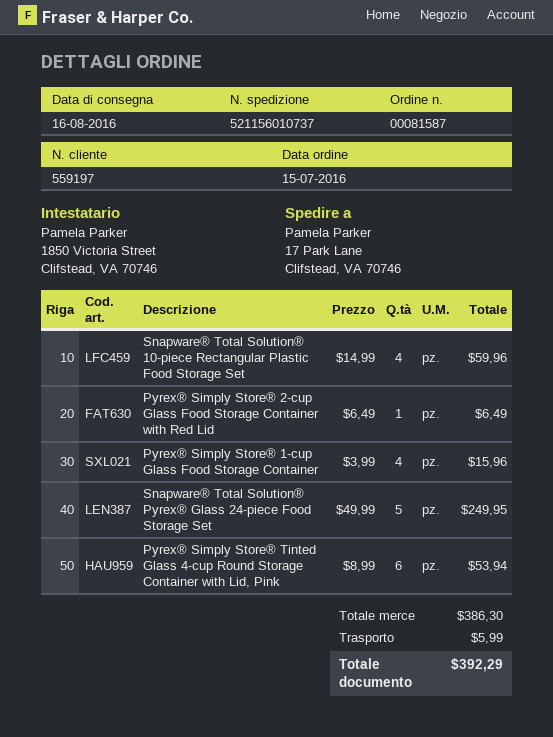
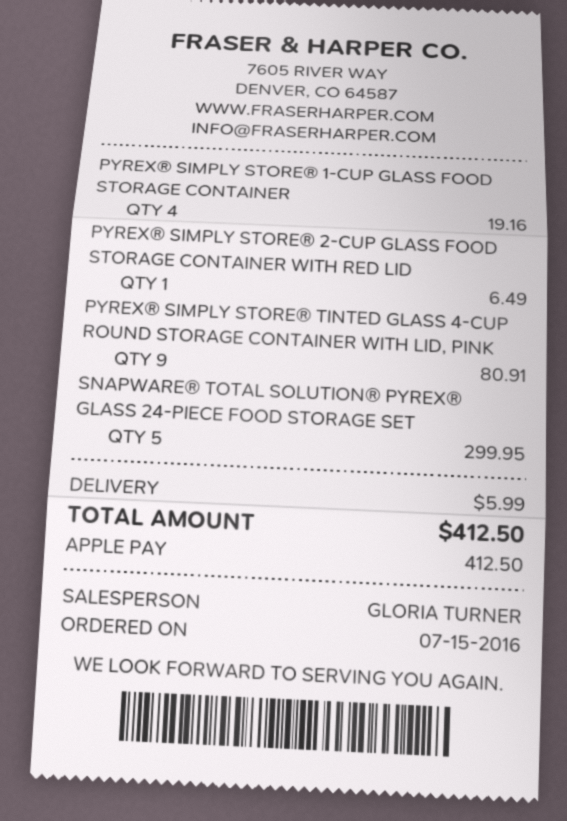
Snapware® Total Solution® 10-piece Rectangular Plastic Food Storage Set: 4 for 59.96 -> none
Pyrex® Simply Store® 1-cup Glass Food Storage Container: 4 for 15.96 -> 4 for 19.16
Snapware® Total Solution® Pyrex® Glass 24-piece Food Storage Set: 5 for 249.95 -> 5 for 299.95
Pyrex® Simply Store® Tinted Glass 4-cup Round Storage Container with Lid, Pink: 6 for 53.94 -> 9 for 80.91
total: 392.29 -> 412.50

